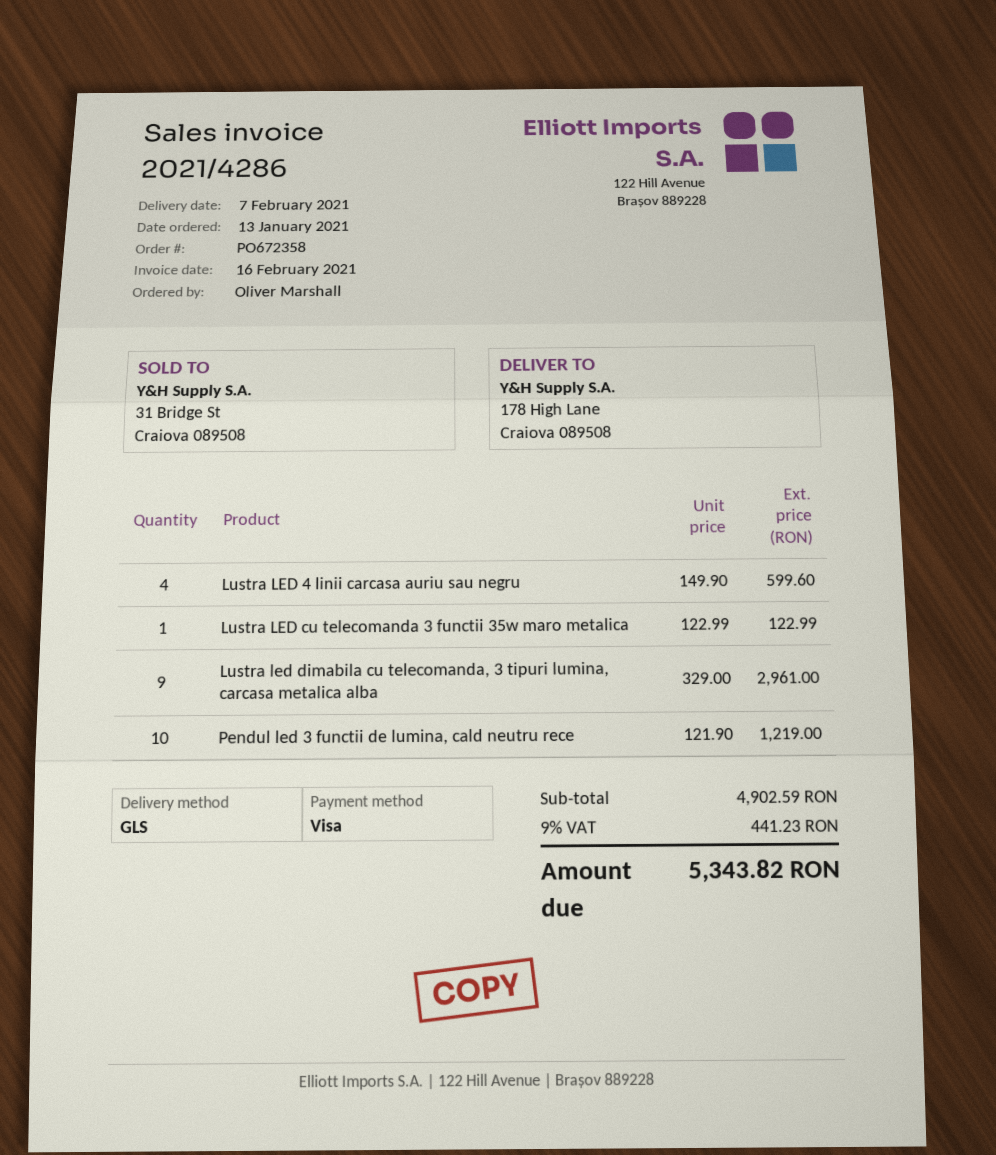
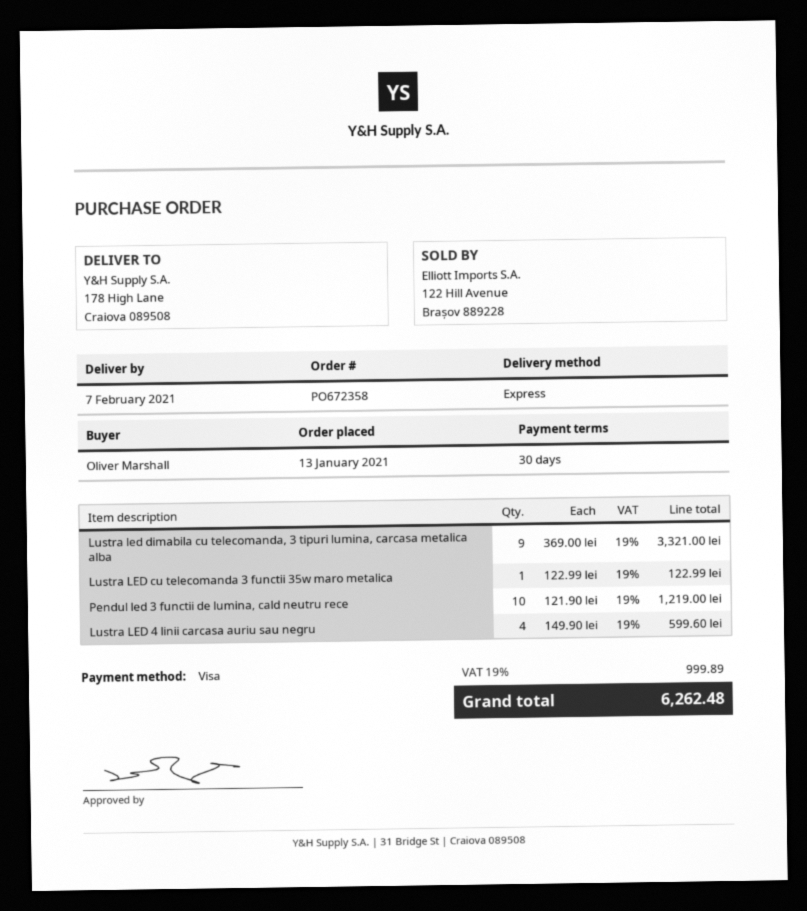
shipping method: GLS -> express
Lustra led dimabila cu telecomanda, 3 tipuri lumina, carcasa metalica alba: 9 x 329.00 = 2961.00 -> 9 x 369.00 = 3321.00
tax: 9% = 441.23 -> 19% = 999.89
total: 5343.82 -> 6262.48

